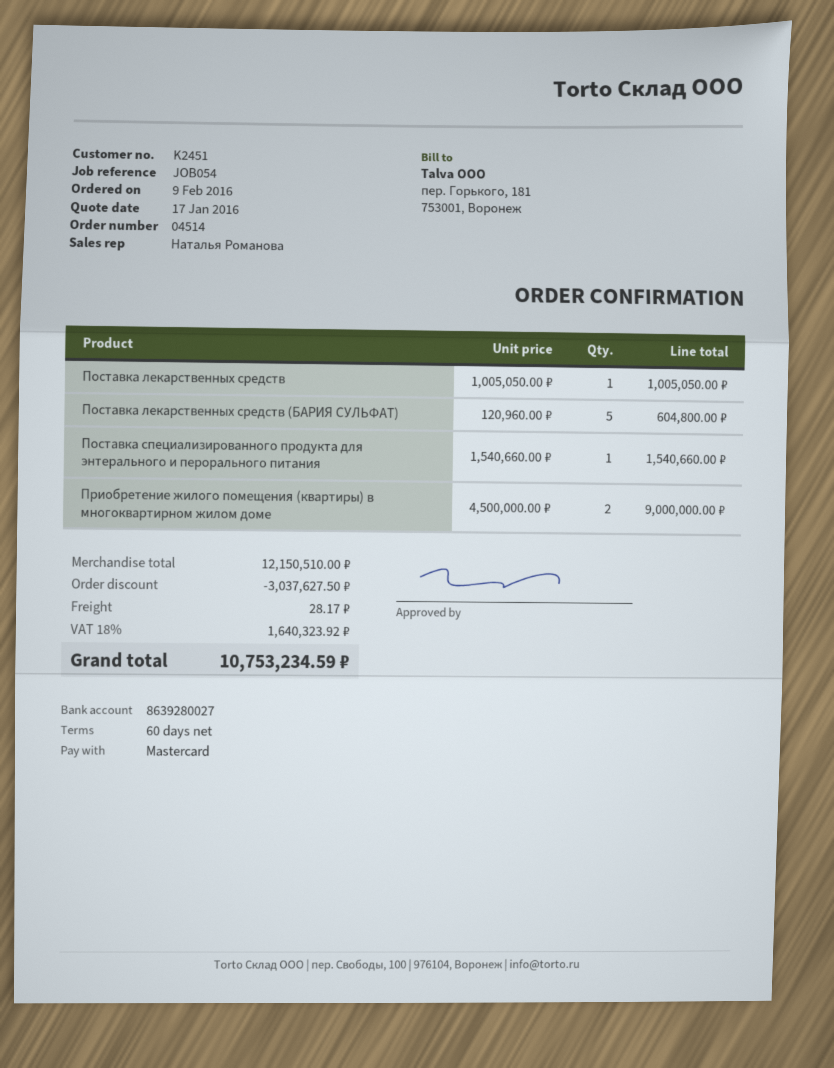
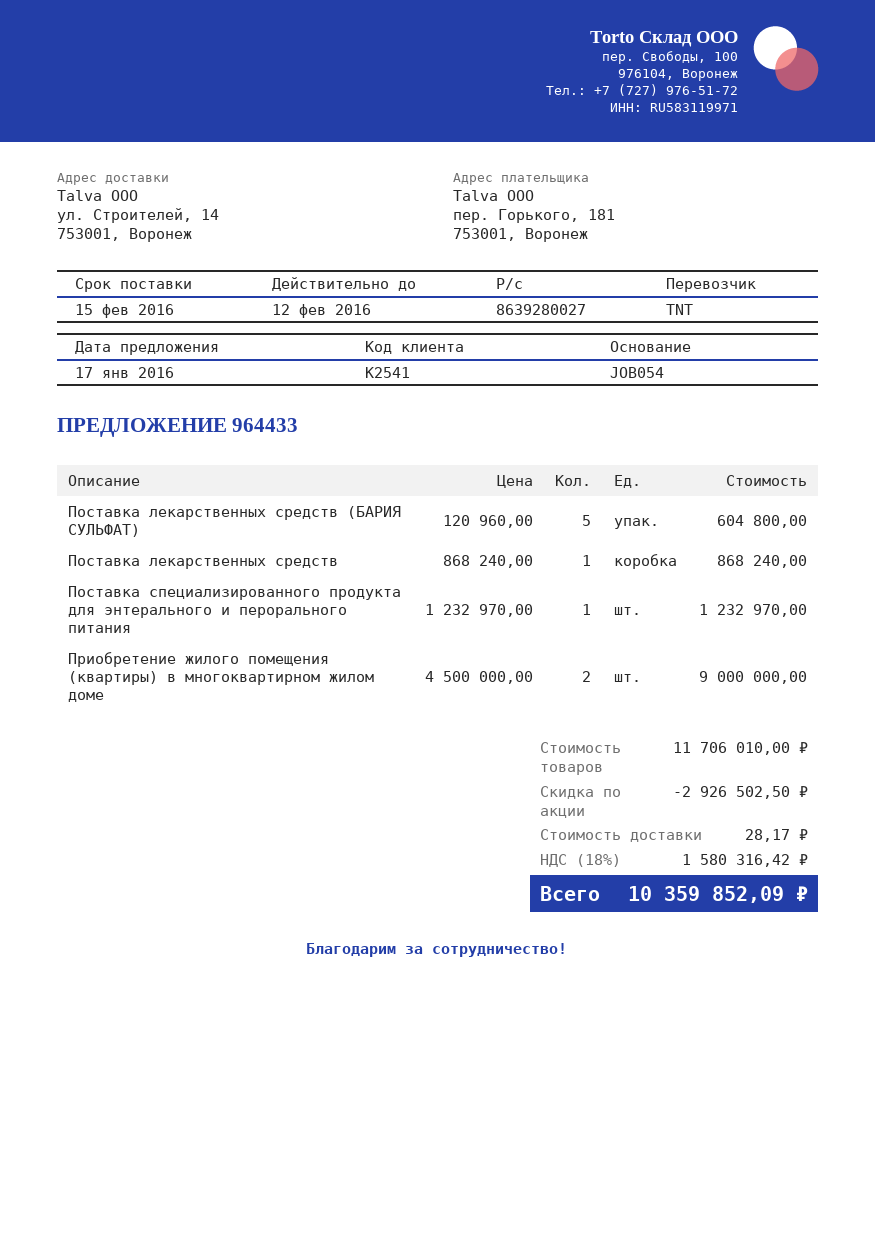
customer number: K2451 -> K2541
Поставка лекарственных средств: 1 x 1005050.00 = 1005050.00 -> 1 x 868240.00 = 868240.00
Поставка специализированного продукта для энтерального и перорального питания: 1 x 1540660.00 = 1540660.00 -> 1 x 1232970.00 = 1232970.00
subtotal: 12150510.00 -> 11706010.00
discount: 3037627.50 -> 2926502.50
tax: 18% = 1640323.92 -> 18% = 1580316.42
total: 10753234.59 -> 10359852.09

